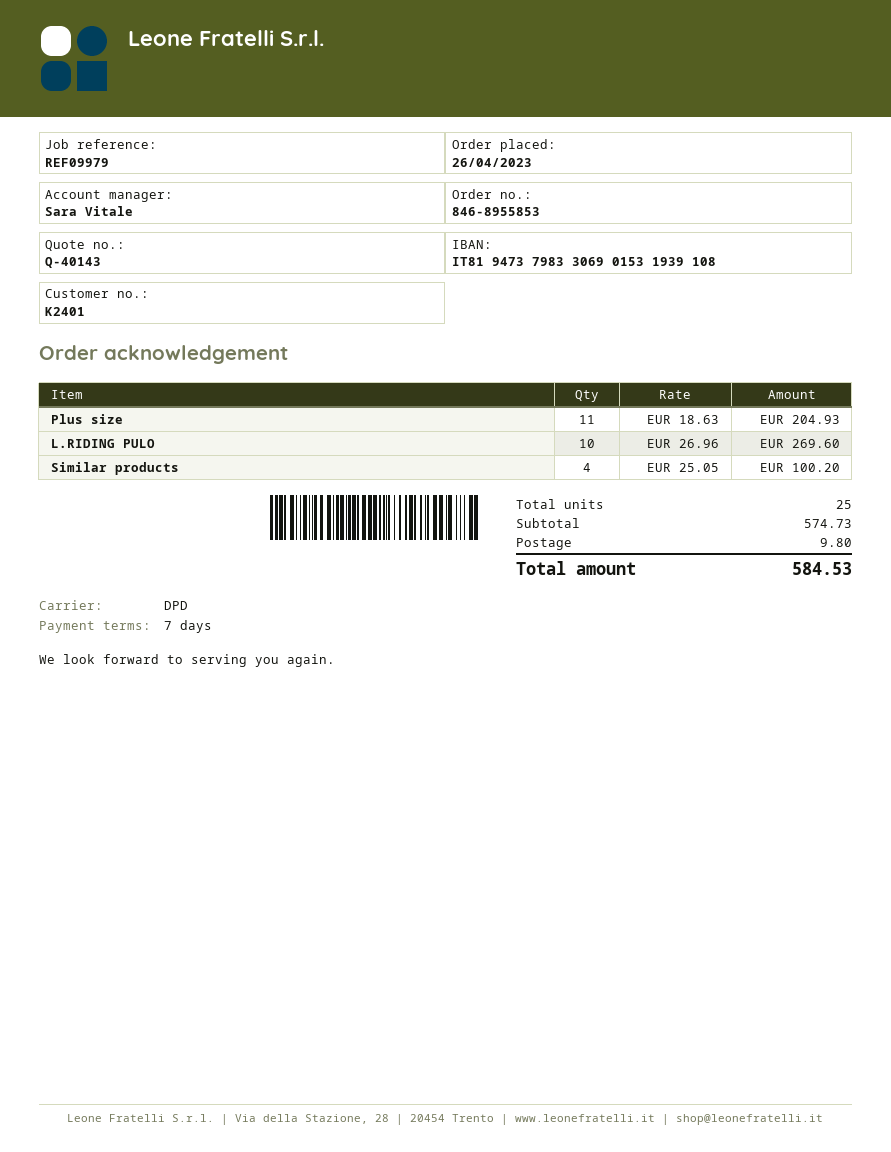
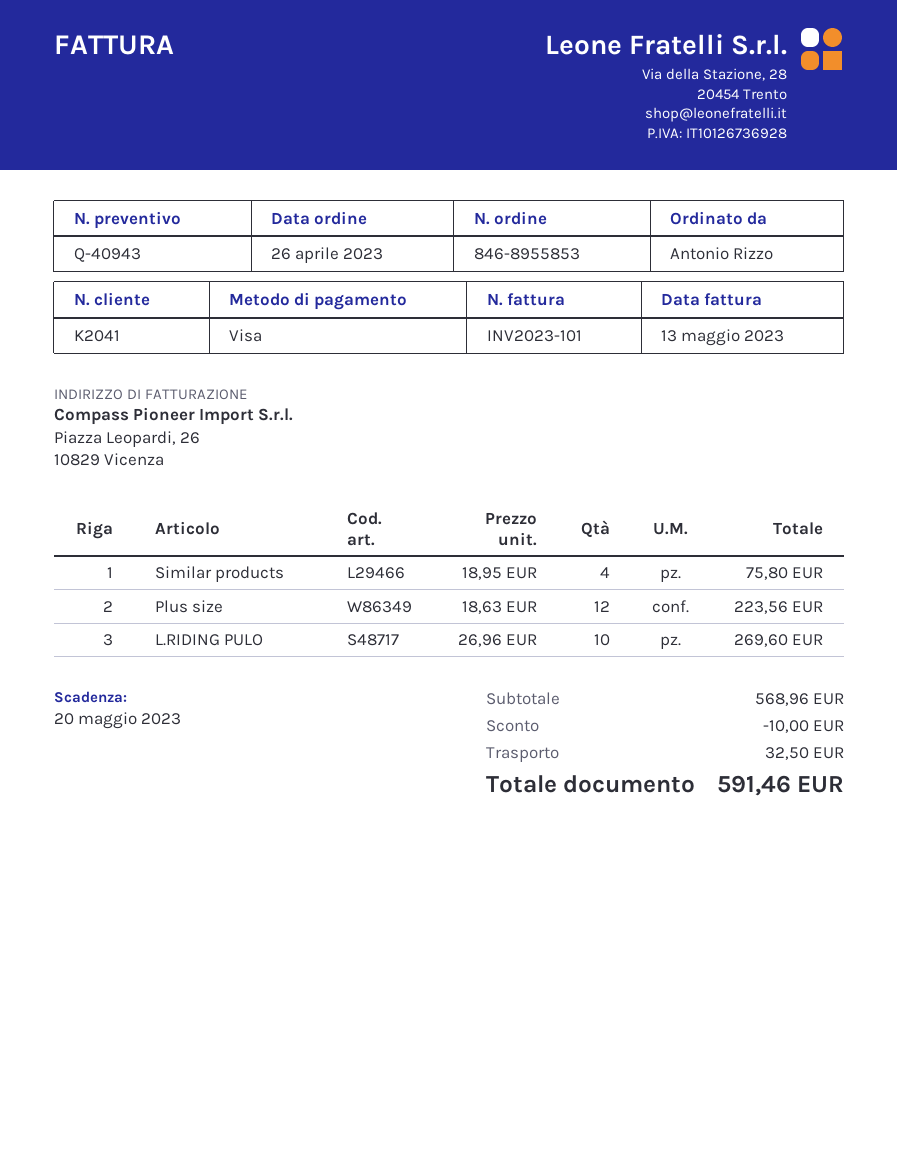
quote number: Q-40143 -> Q-40943
customer number: K2401 -> K2041
Plus size: 11 x 18.63 = 204.93 -> 12 x 18.63 = 223.56
Similar products: 4 x 25.05 = 100.20 -> 4 x 18.95 = 75.80
subtotal: 574.73 -> 568.96
discount: none -> 10.00
shipping: 9.80 -> 32.50
total: 584.53 -> 591.46

